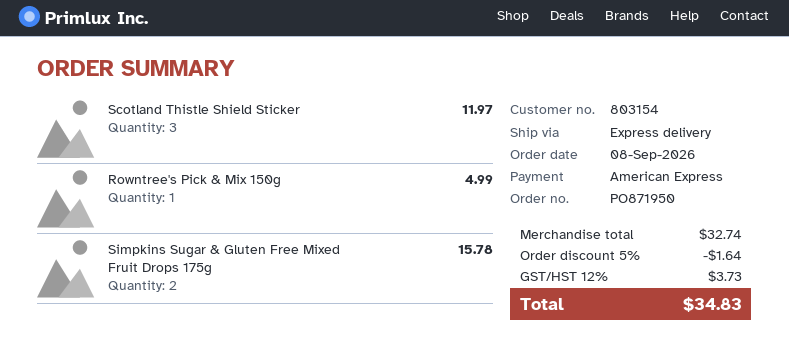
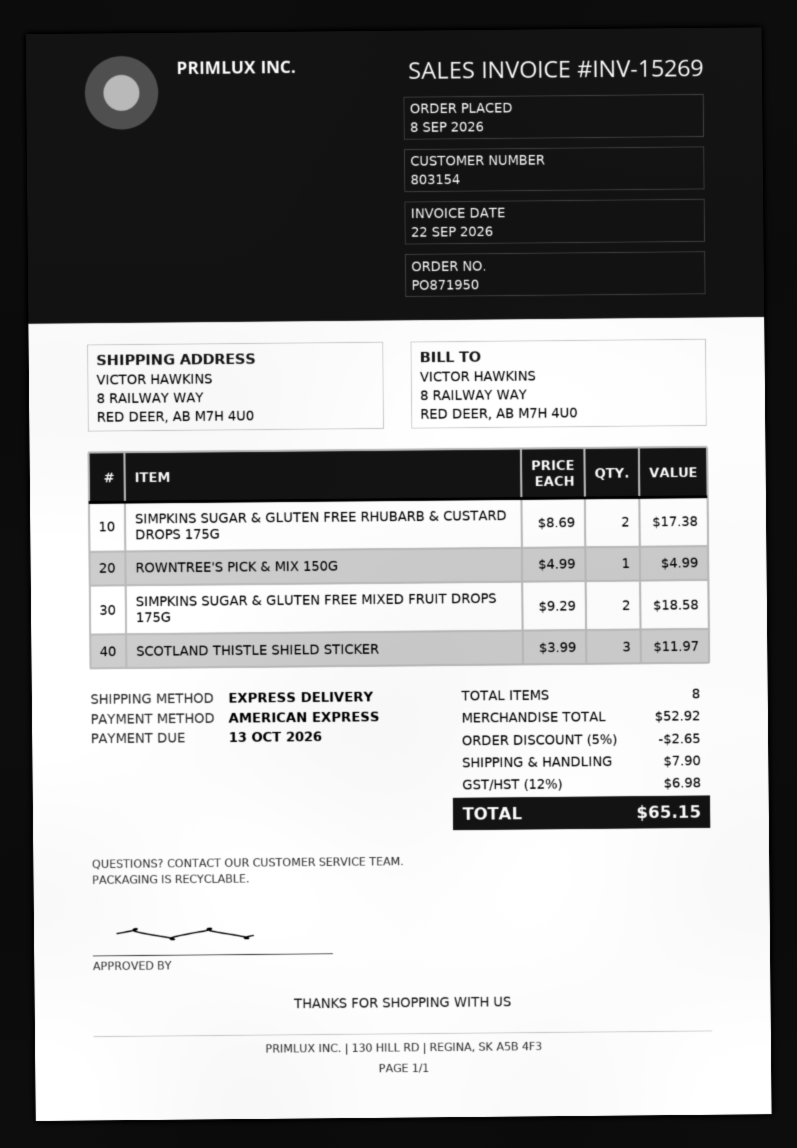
Simpkins Sugar & Gluten Free Mixed Fruit Drops 175g: 2 for 15.78 -> 2 for 18.58
SIMPKINS SUGAR & GLUTEN FREE RHUBARB & CUSTARD DROPS 175G: none -> 2 for 17.38
subtotal: 32.74 -> 52.92
discount: 5% = 1.64 -> 5% = 2.65
shipping: none -> 7.90
tax: 12% = 3.73 -> 12% = 6.98
total: 34.83 -> 65.15

